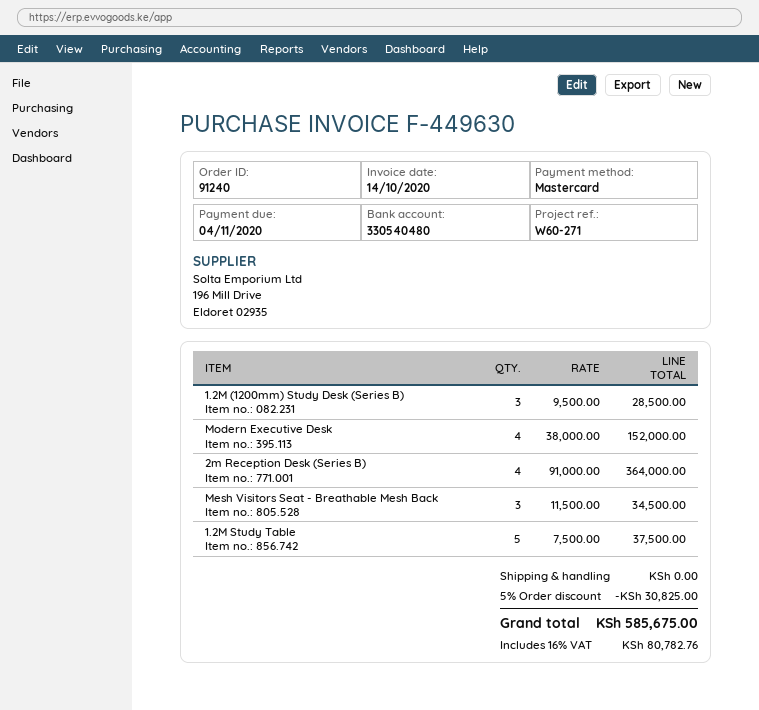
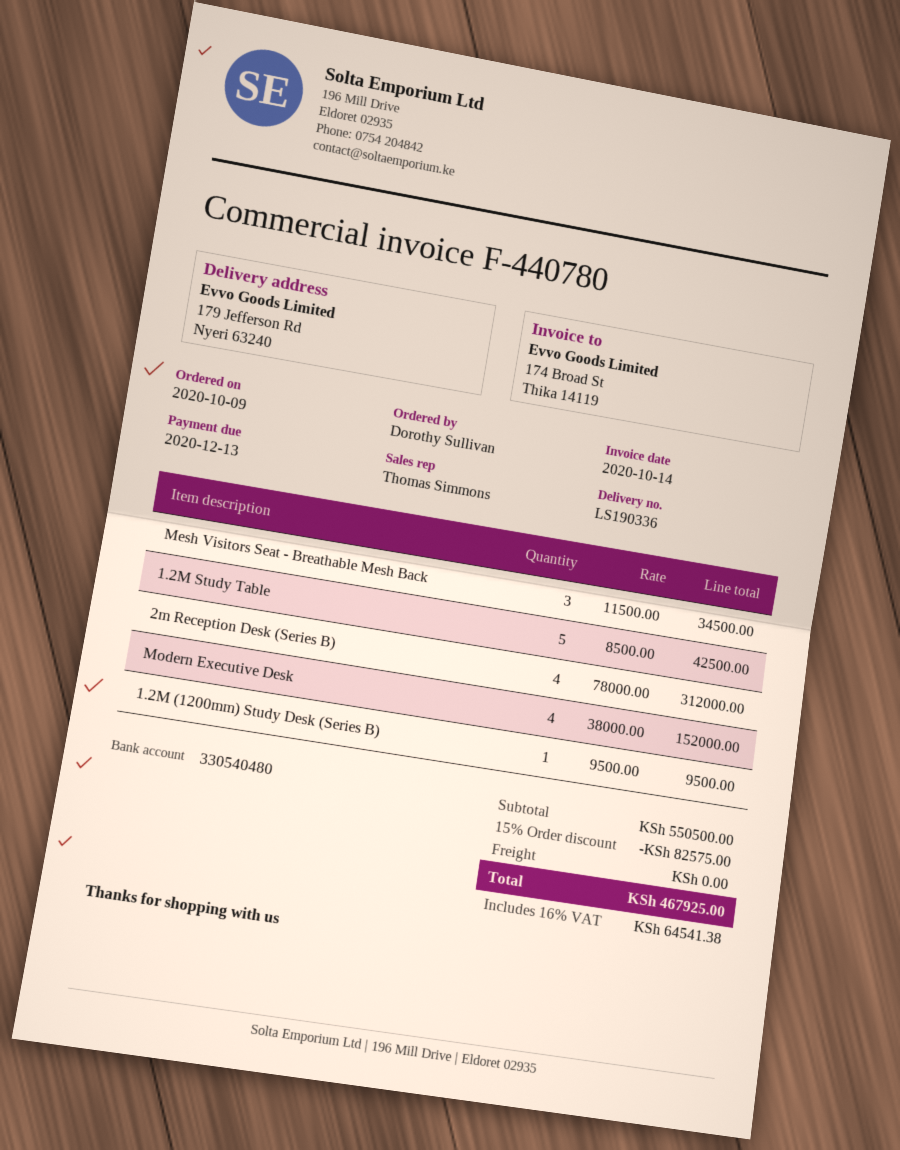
invoice number: F-449630 -> F-440780
due date: 2020-11-04 -> 2020-12-13
1.2M (1200mm) Study Desk (Series B): 3 x 9500.00 = 28500.00 -> 1 x 9500.00 = 9500.00
2m Reception Desk (Series B): 4 x 91000.00 = 364000.00 -> 4 x 78000.00 = 312000.00
1.2M Study Table: 5 x 7500.00 = 37500.00 -> 5 x 8500.00 = 42500.00
discount: 5% = 30825.00 -> 15% = 82575.00
tax: 16% = 80782.76 -> 16% = 64541.38
total: 585675.00 -> 467925.00

